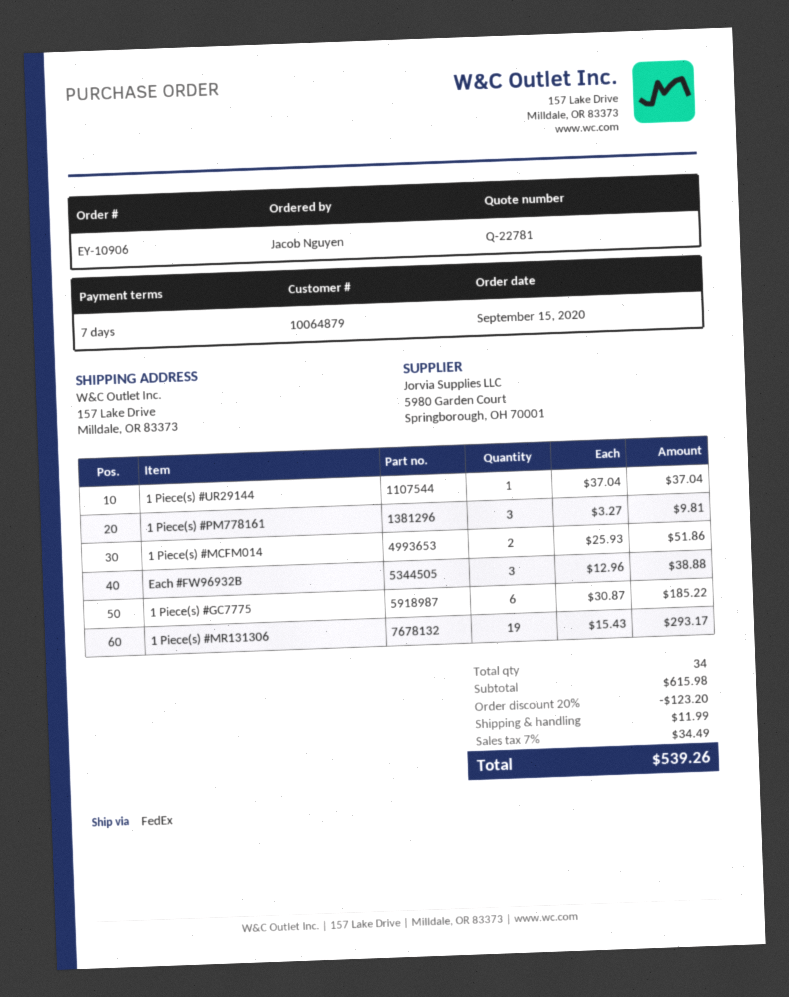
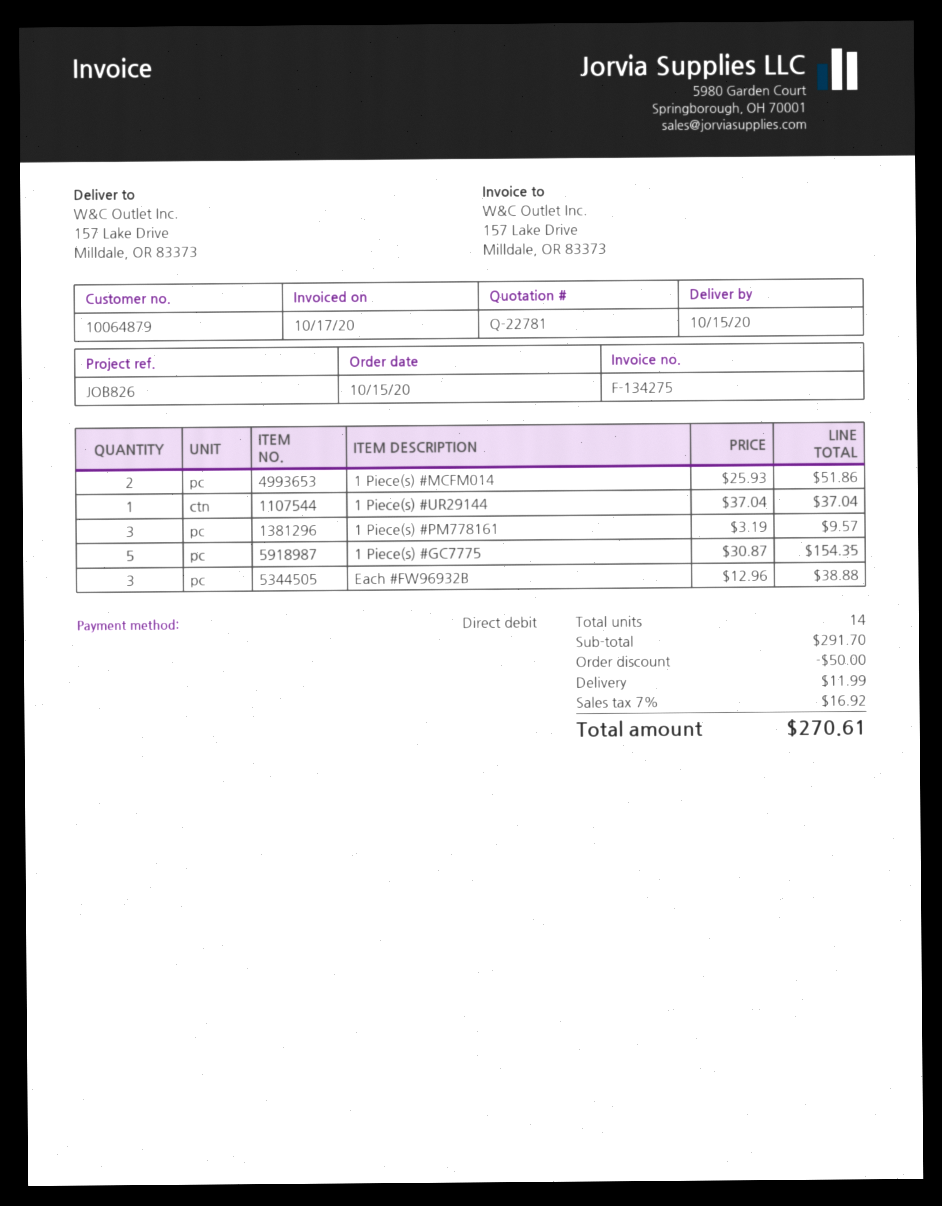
order date: 2020-09-15 -> 2020-10-15
1 Piece(s) #PM778161: 3 x 3.27 = 9.81 -> 3 x 3.19 = 9.57
1 Piece(s) #GC7775: 6 x 30.87 = 185.22 -> 5 x 30.87 = 154.35
1 Piece(s) #MR131306: 19 x 15.43 = 293.17 -> none
total quantity: 34 -> 14
subtotal: 615.98 -> 291.70
discount: 123.20 -> 50.00
tax: 7% = 34.49 -> 7% = 16.92
total: 539.26 -> 270.61

